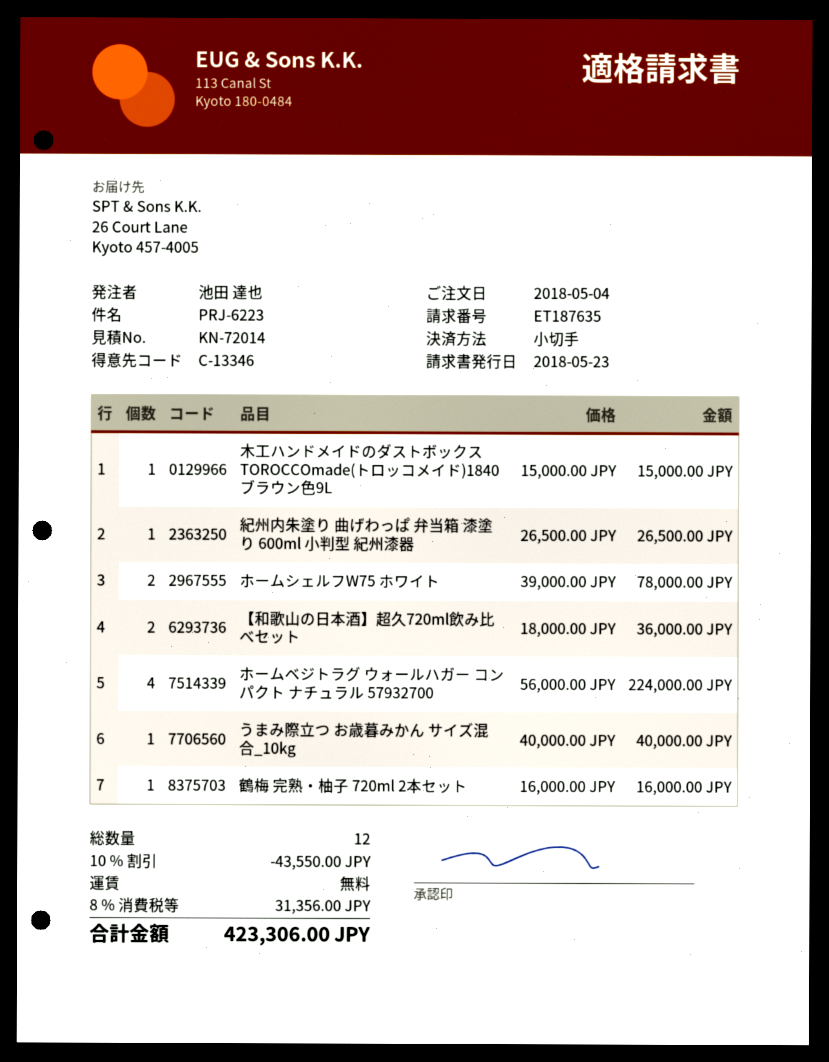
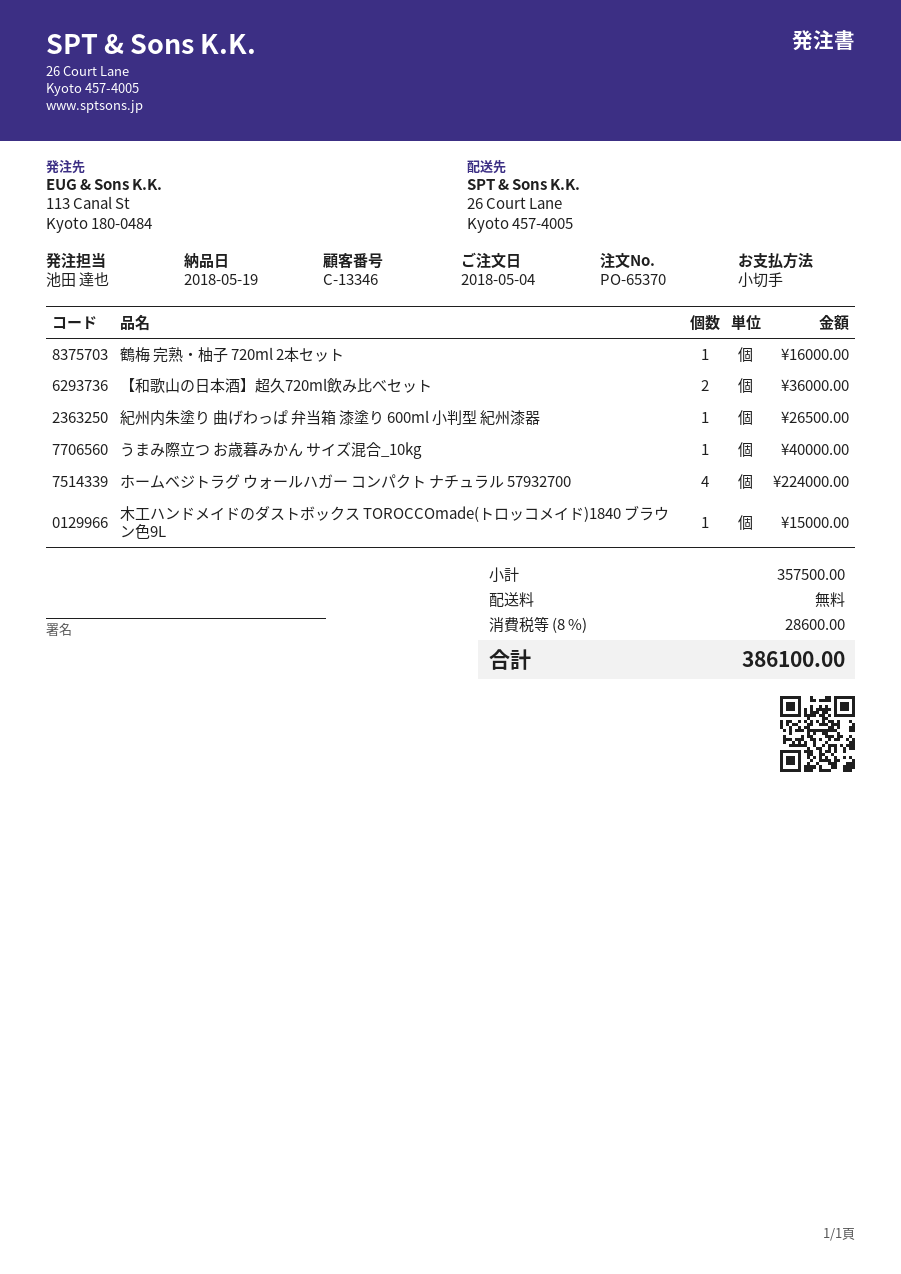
ホームシェルフW75 ホワイト: 2 for 78000.00 -> none
discount: 10% = 43550.00 -> none
tax: 8% = 31356.00 -> 8% = 28600.00
total: 423306.00 -> 386100.00

